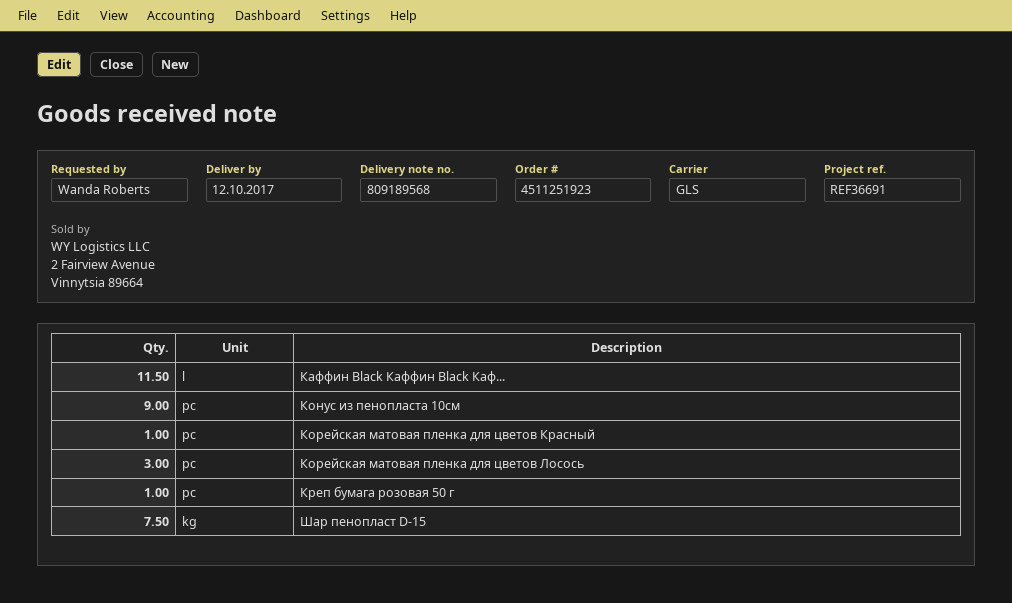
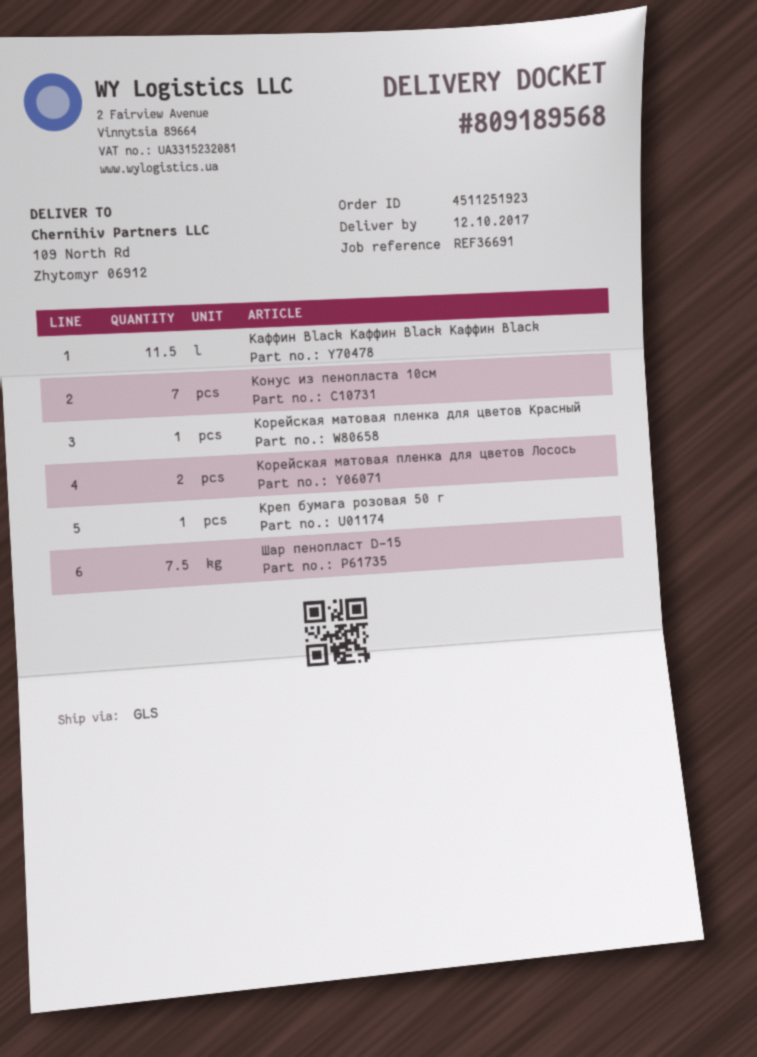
Конус из пенопласта 10см: 9 -> 7
Корейская матовая пленка для цветов Лосось: 3 -> 2

